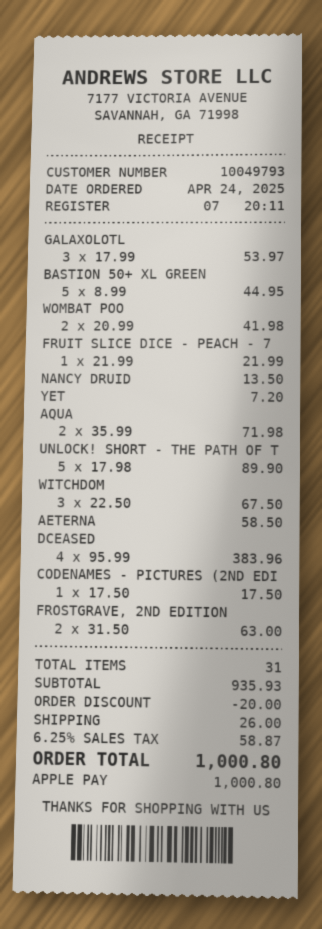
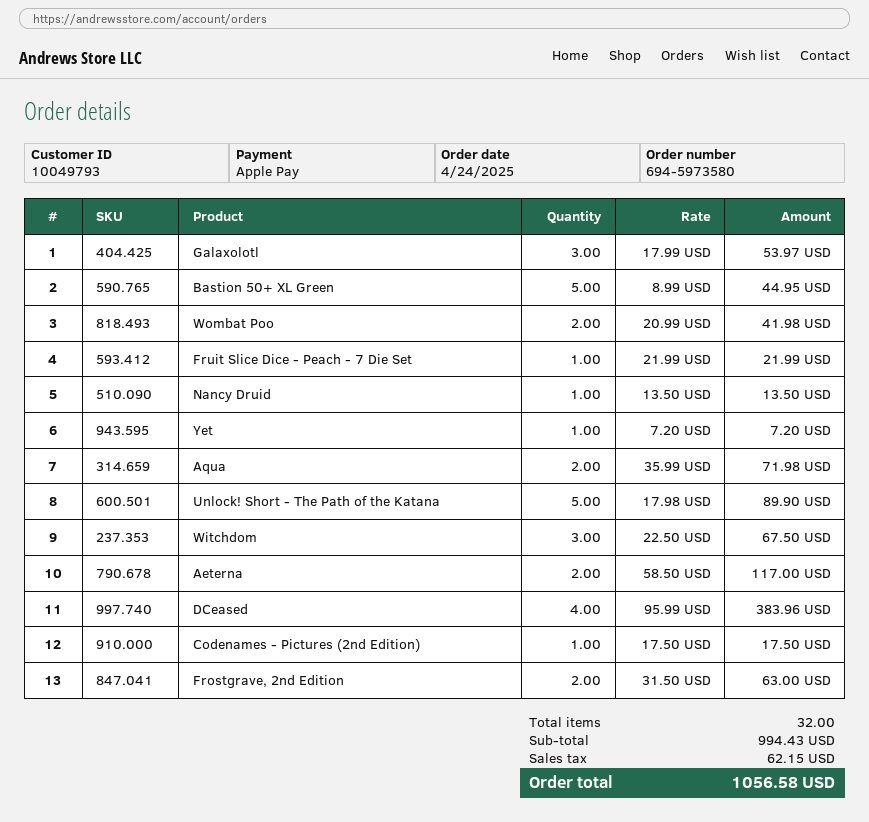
AETERNA: 1 x 58.50 = 58.50 -> 2 x 58.50 = 117.00
total quantity: 31 -> 32
subtotal: 935.93 -> 994.43
discount: 20.00 -> none
shipping: 26.00 -> none
tax: 58.87 -> 62.15
total: 1000.80 -> 1056.58

